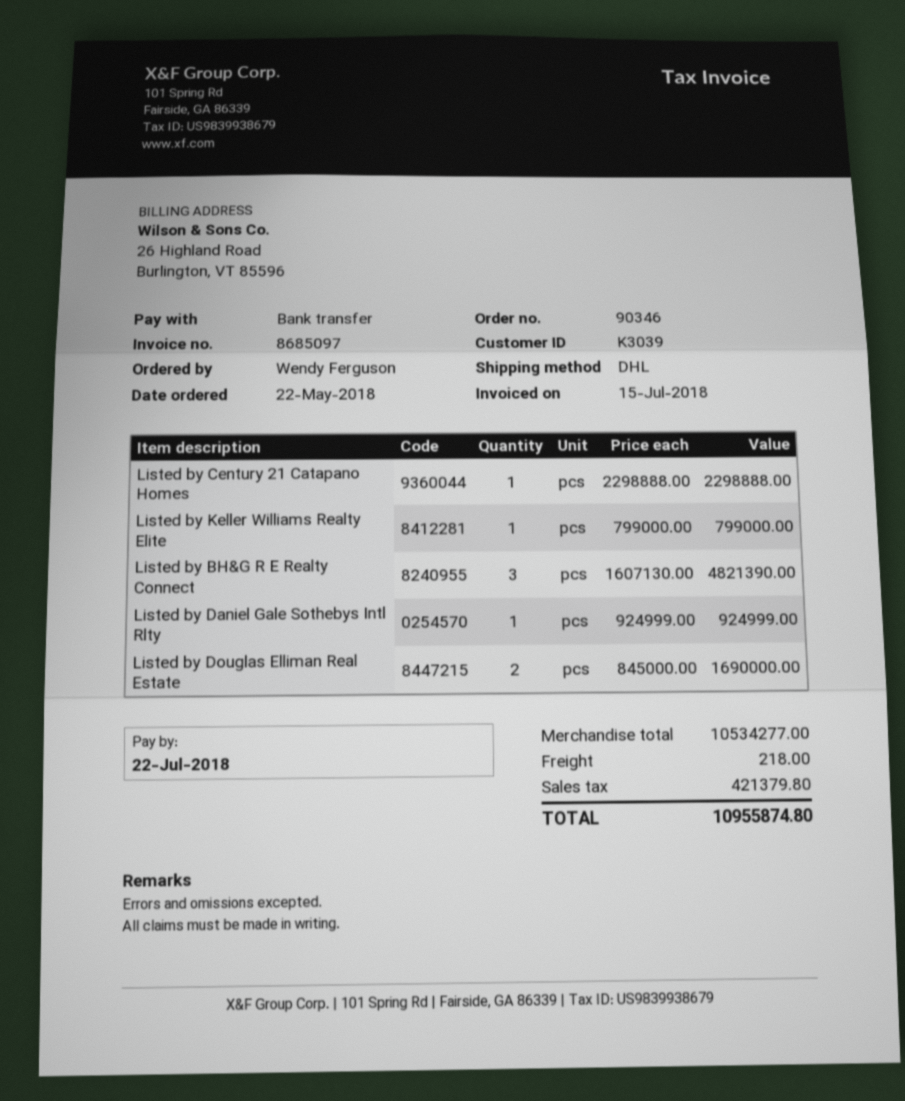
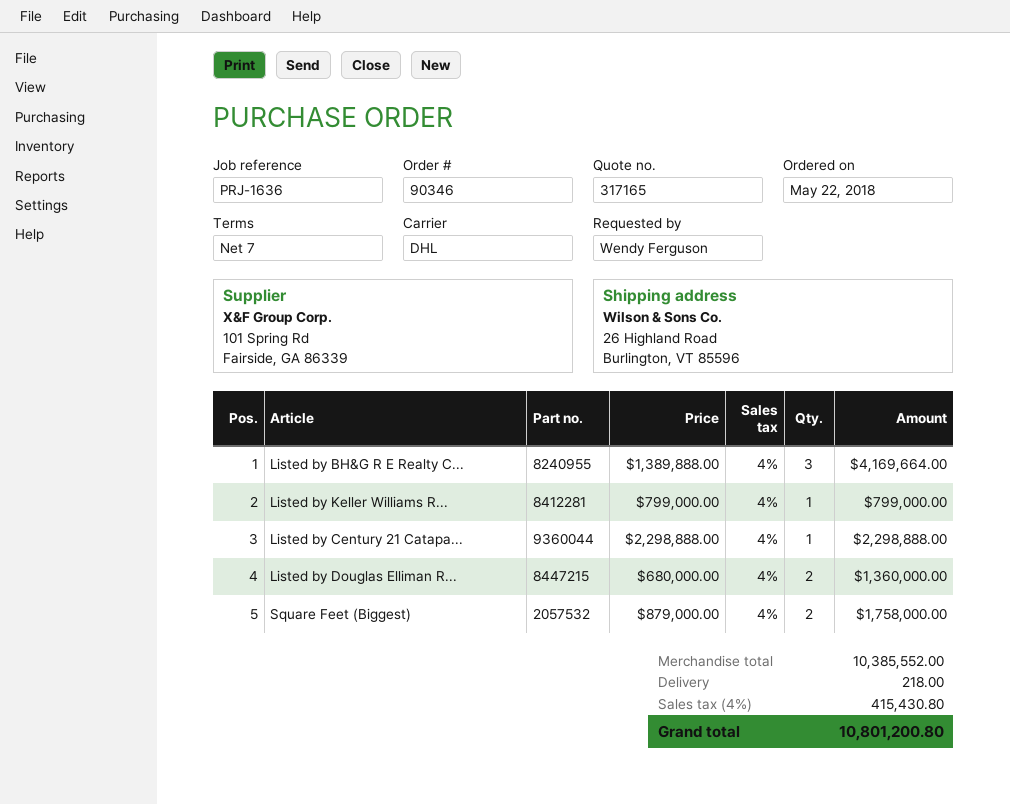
Listed by BH&G R E Realty Connect: 3 x 1607130.00 = 4821390.00 -> 3 x 1389888.00 = 4169664.00
Listed by Daniel Gale Sothebys Intl Rlty: 1 x 924999.00 = 924999.00 -> none
Listed by Douglas Elliman Real Estate: 2 x 845000.00 = 1690000.00 -> 2 x 680000.00 = 1360000.00
Square Feet (Biggest): none -> 2 x 879000.00 = 1758000.00
subtotal: 10534277.00 -> 10385552.00
tax: 421379.80 -> 415430.80
total: 10955874.80 -> 10801200.80

